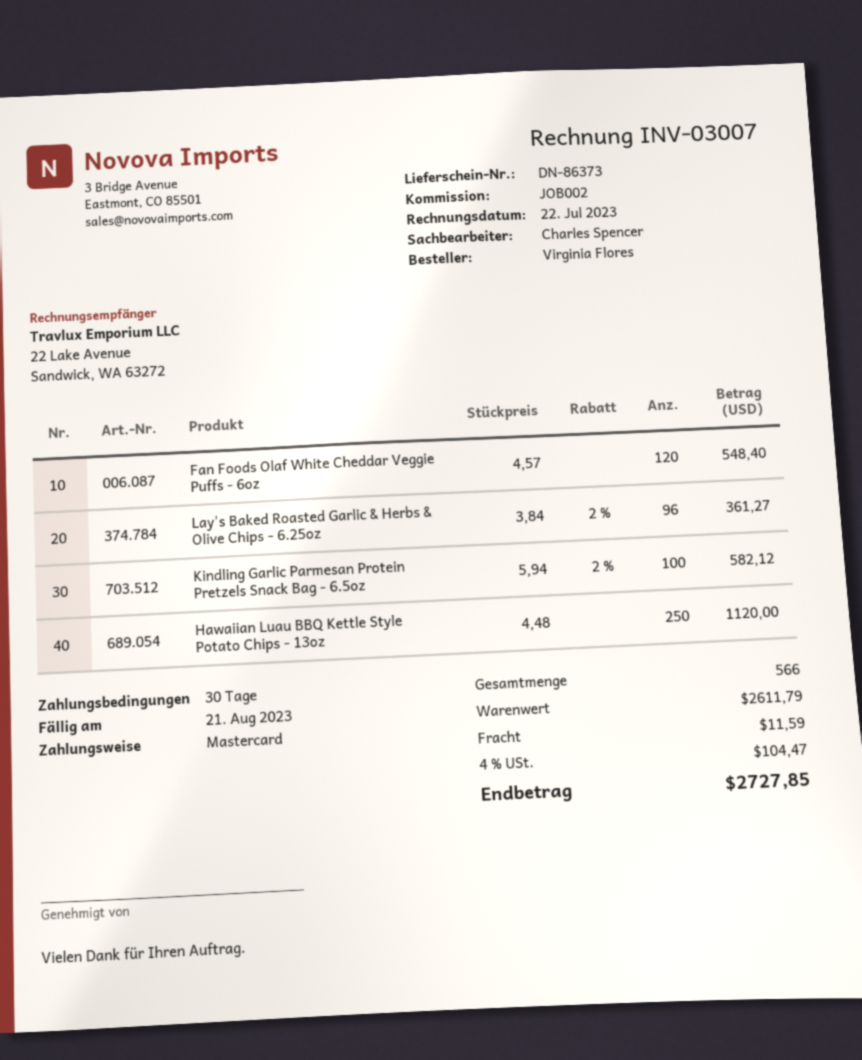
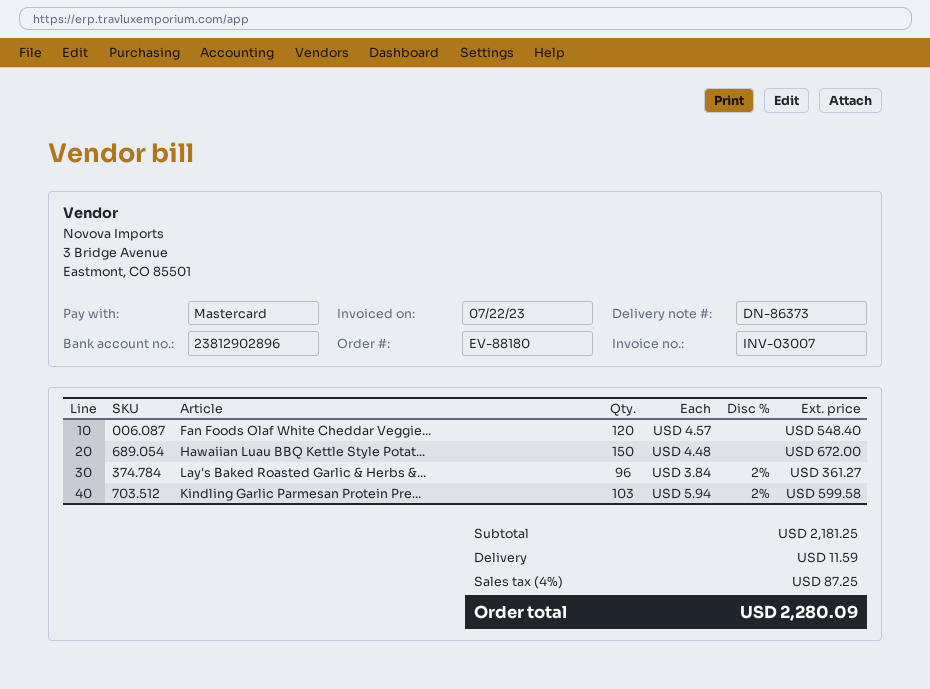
Kindling Garlic Parmesan Protein Pretzels Snack Bag - 6.5oz: 100 x 5.94 - 2% = 582.12 -> 103 x 5.94 - 2% = 599.58
Hawaiian Luau BBQ Kettle Style Potato Chips - 13oz: 250 x 4.48 = 1120.00 -> 150 x 4.48 = 672.00
subtotal: 2611.79 -> 2181.25
tax: 4% = 104.47 -> 4% = 87.25
total: 2727.85 -> 2280.09

